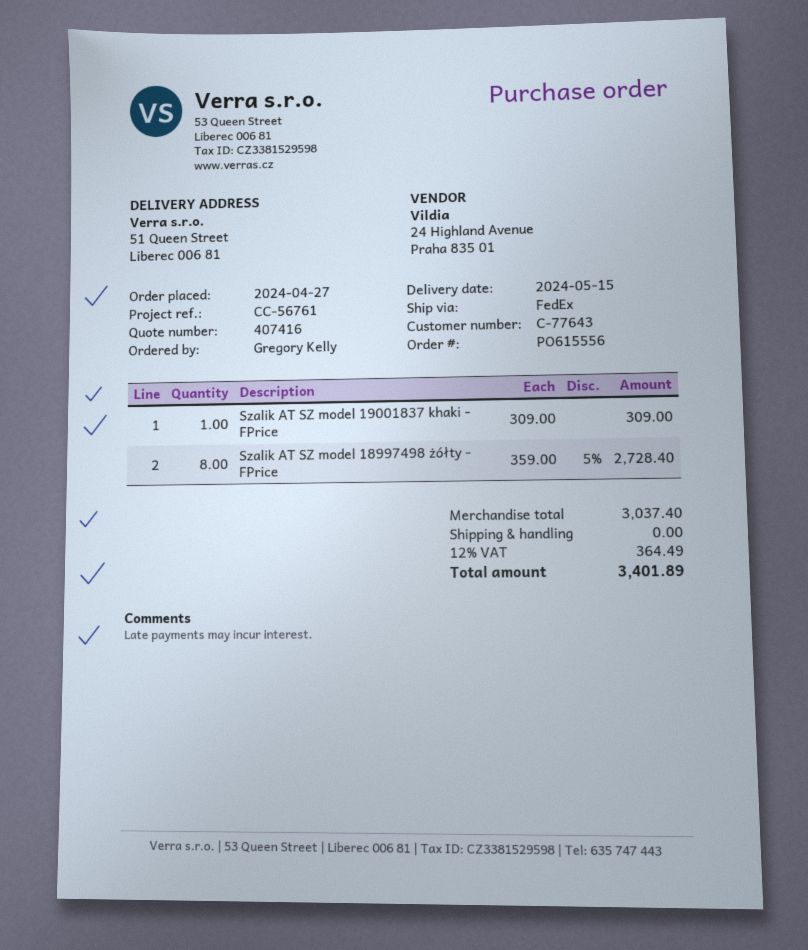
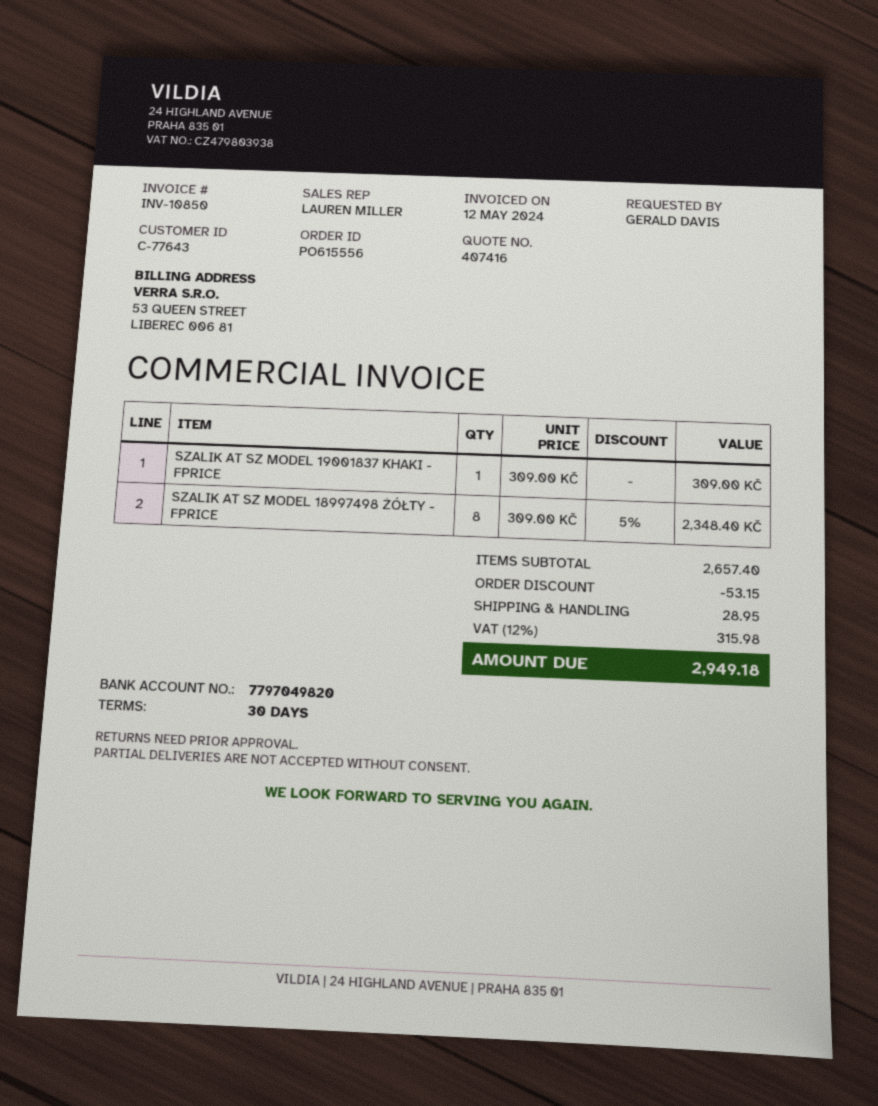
ordered by: Gregory Kelly -> GERALD DAVIS
Szalik AT SZ model 18997498 żółty - FPrice: 8 x 359.00 - 5% = 2728.40 -> 8 x 309.00 - 5% = 2348.40
subtotal: 3037.40 -> 2657.40
discount: none -> 53.15
shipping: 0.00 -> 28.95
tax: 12% = 364.49 -> 12% = 315.98
total: 3401.89 -> 2949.18

